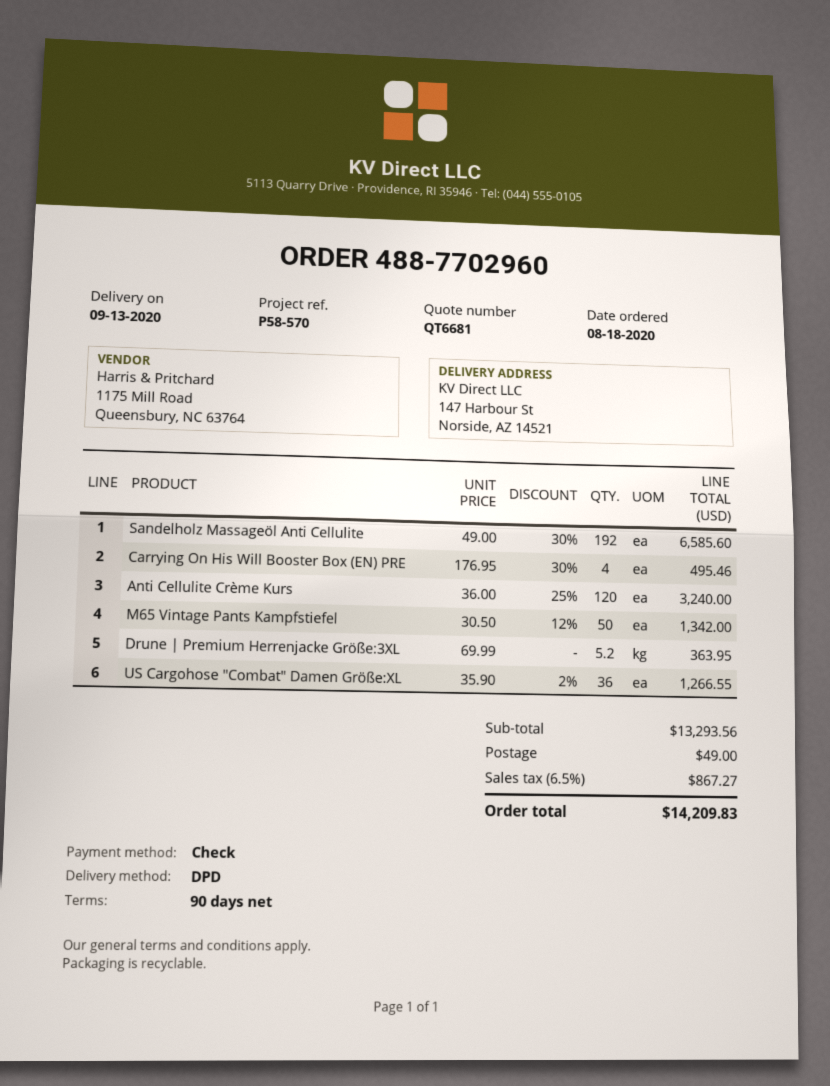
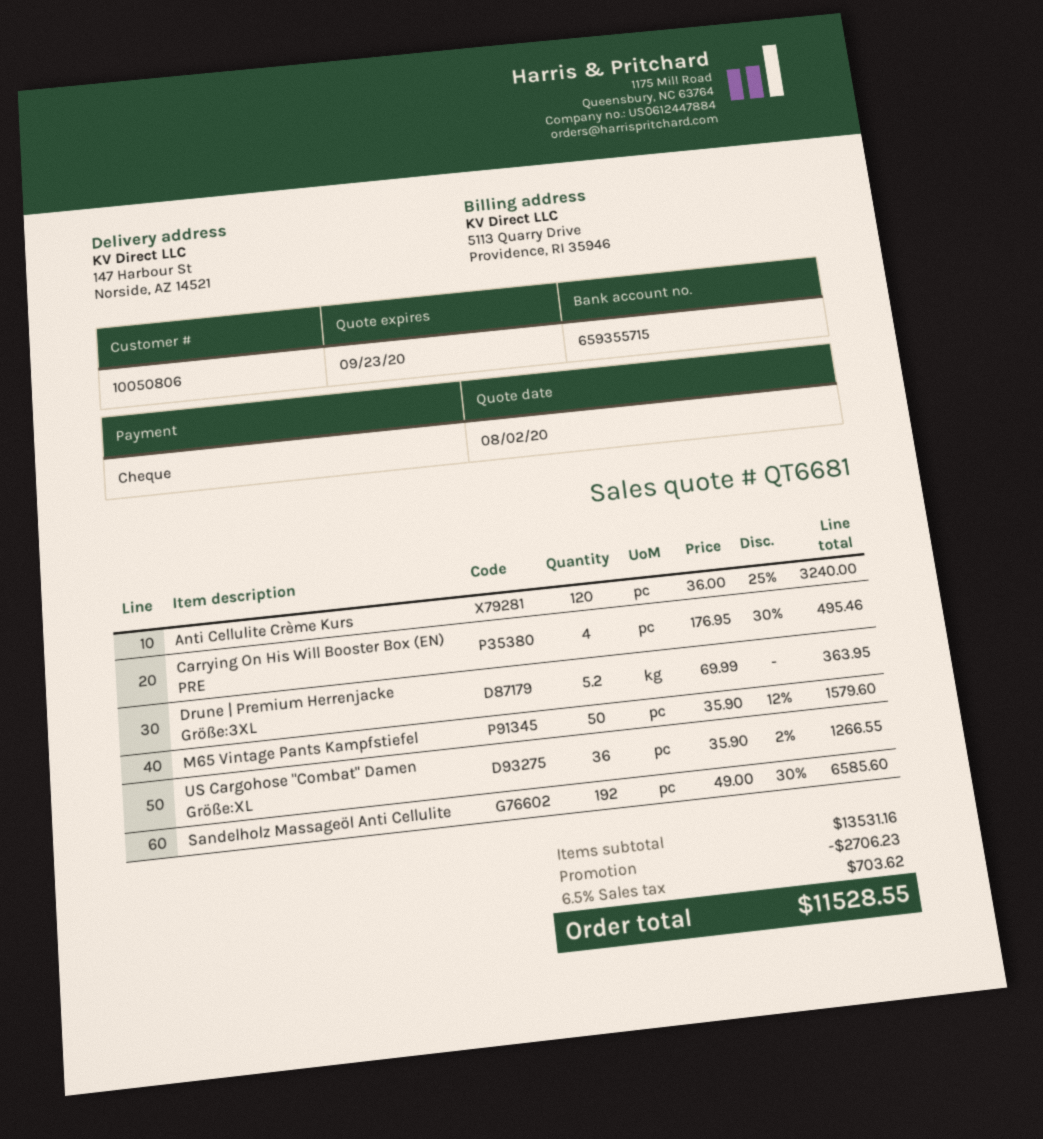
M65 Vintage Pants Kampfstiefel: 50 x 30.50 - 12% = 1342.00 -> 50 x 35.90 - 12% = 1579.60
subtotal: 13293.56 -> 13531.16
discount: none -> 2706.23
shipping: 49.00 -> none
tax: 6.5% = 867.27 -> 6.5% = 703.62
total: 14209.83 -> 11528.55

